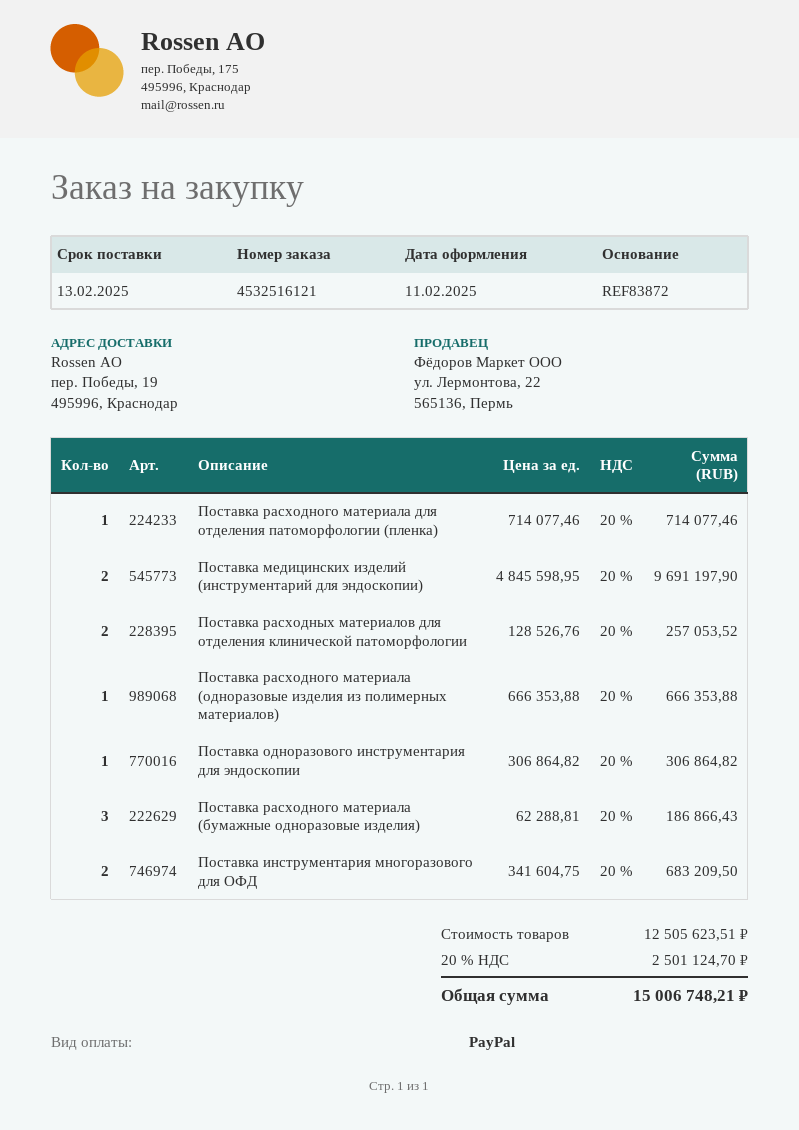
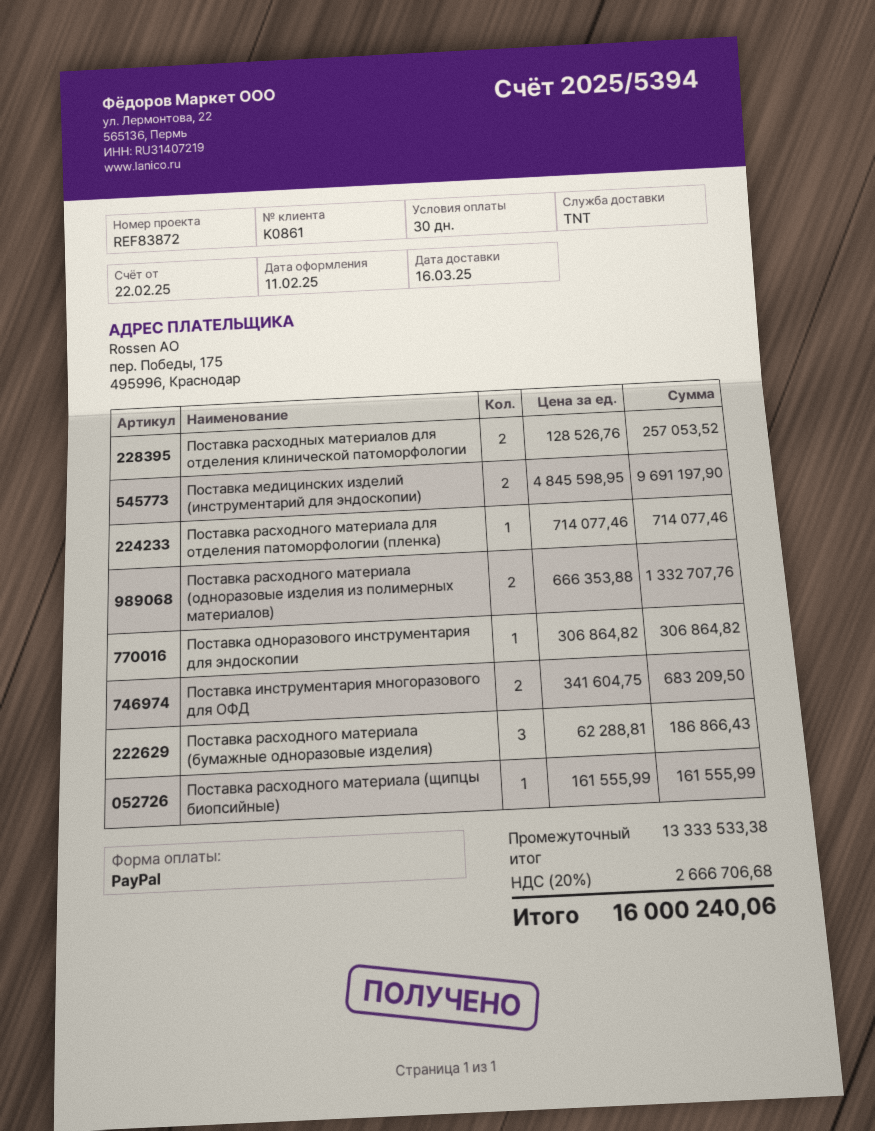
delivery date: 2025-02-13 -> 2025-03-16
Поставка расходного материала (одноразовые изделия из полимерных материалов): 1 x 666353.88 = 666353.88 -> 2 x 666353.88 = 1332707.76
Поставка расходного материала (щипцы биопсийные): none -> 1 x 161555.99 = 161555.99
subtotal: 12505623.51 -> 13333533.38
tax: 20% = 2501124.70 -> 20% = 2666706.68
total: 15006748.21 -> 16000240.06

